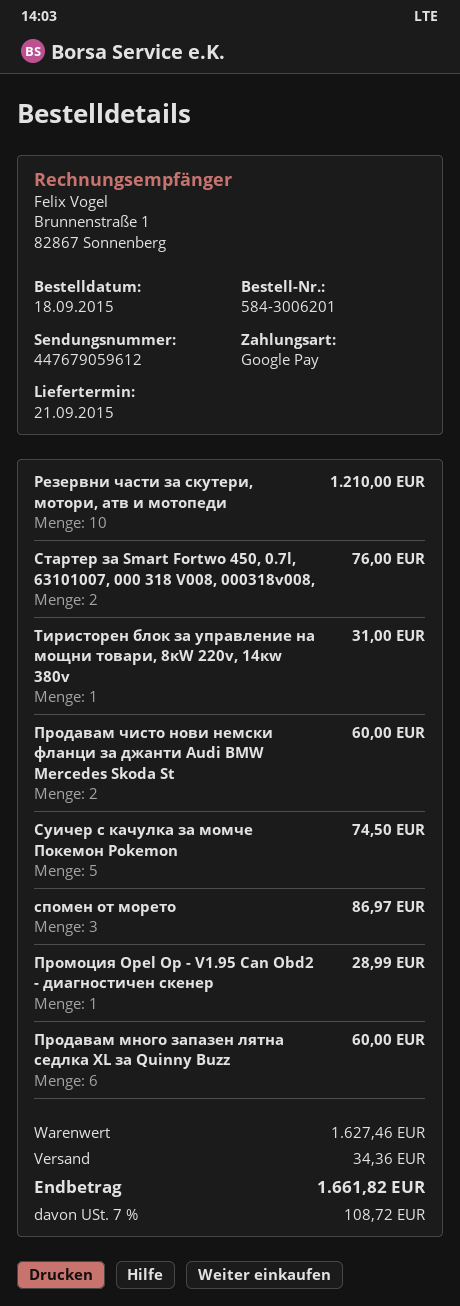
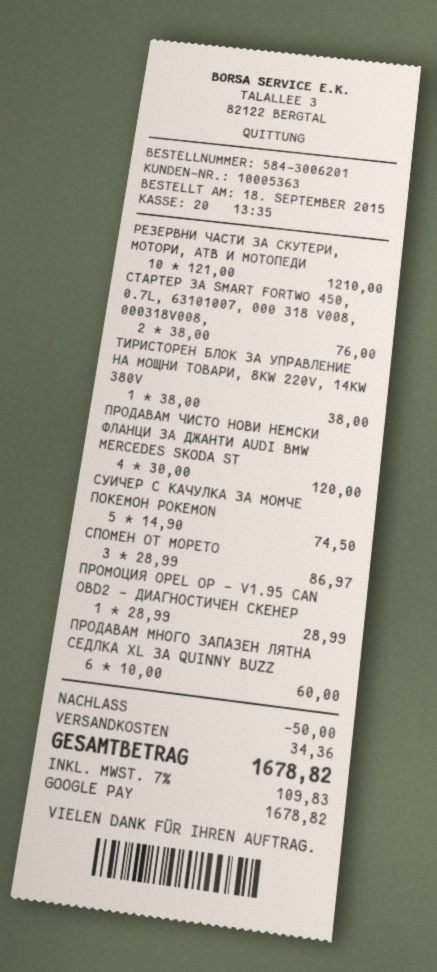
Тиристорен блок за управление на мощни товари, 8кW 220v, 14кw 380v: 1 for 31.00 -> 1 for 38.00
Продавам чисто нови немски фланци за джанти Audi BMW Mercedes Skoda St: 2 for 60.00 -> 4 for 120.00
discount: none -> 50.00
tax: 7% = 108.72 -> 7% = 109.83
total: 1661.82 -> 1678.82

